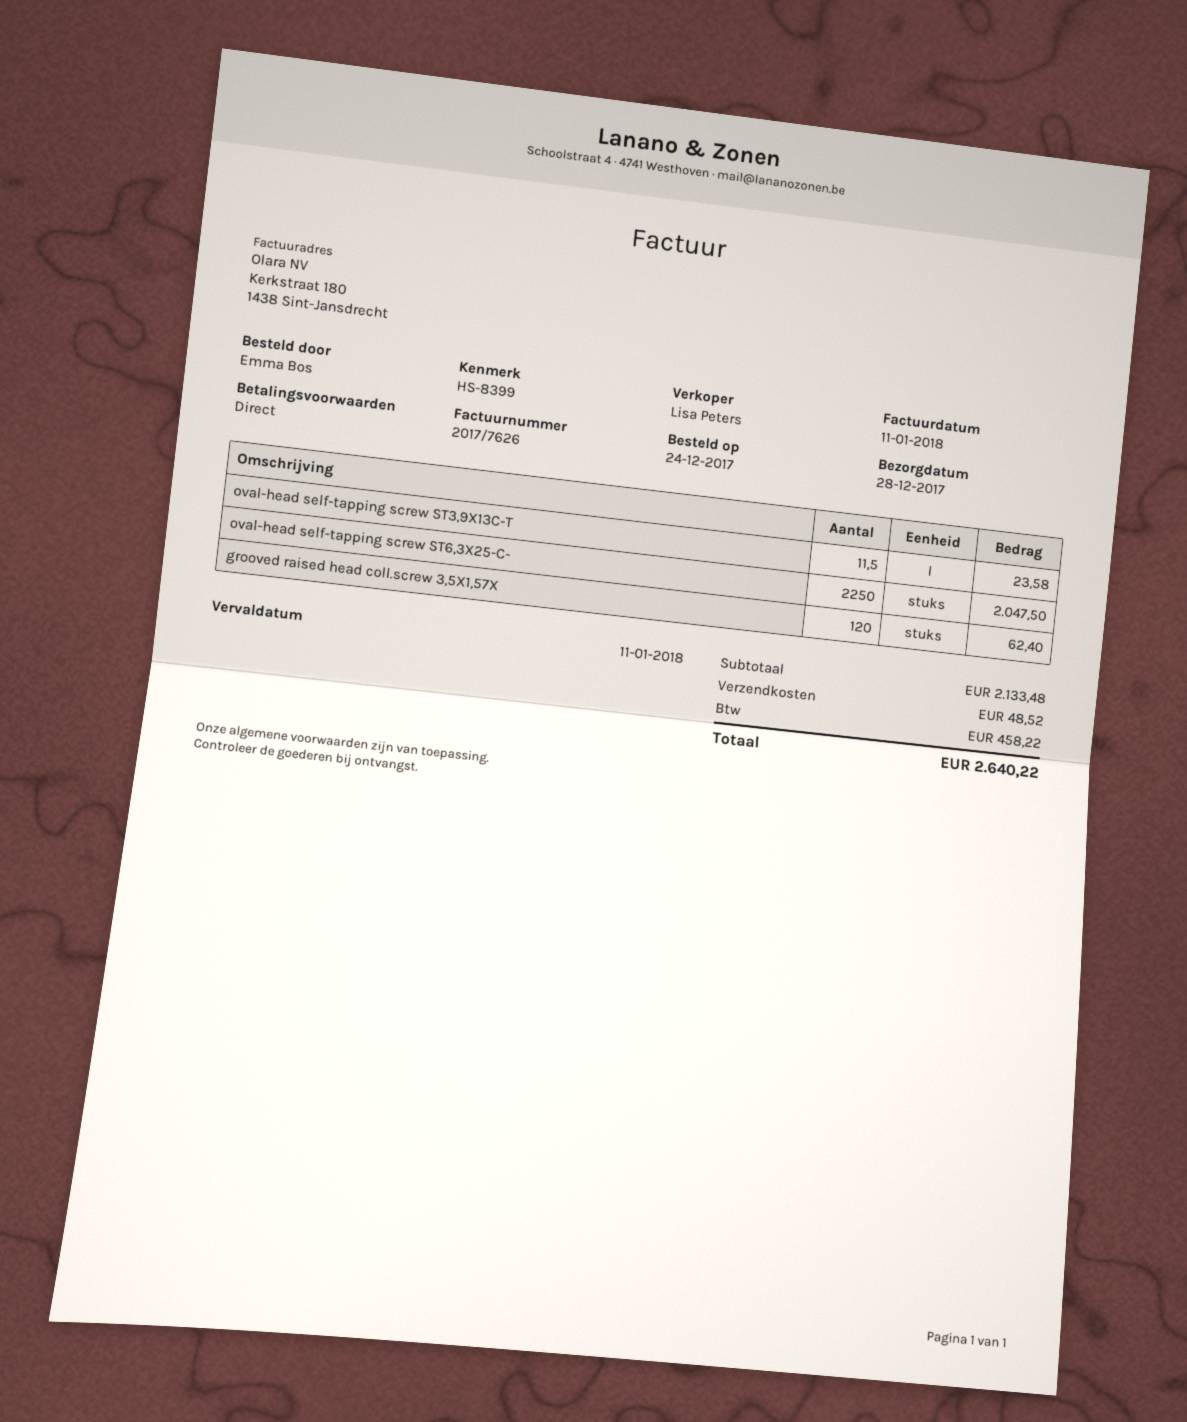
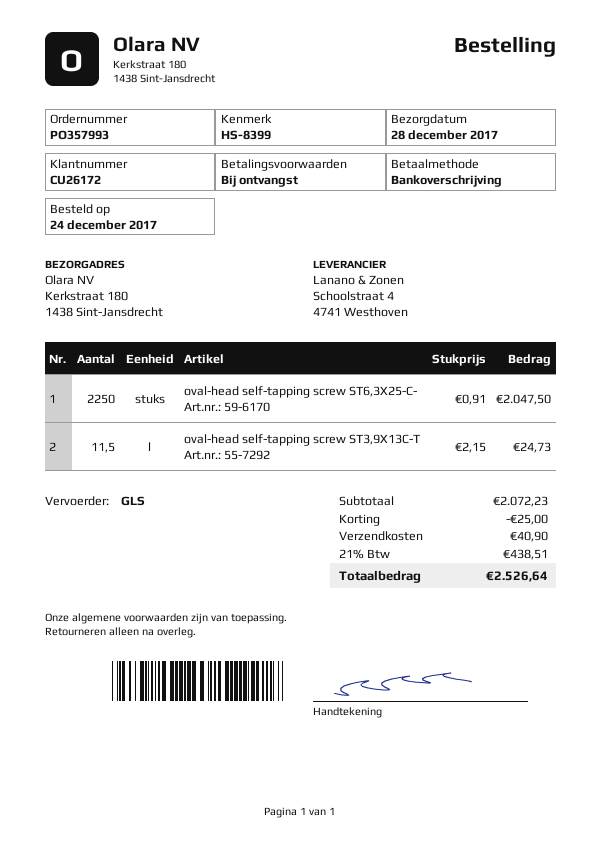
oval-head self-tapping screw ST3,9X13C-T: 11.5 for 23.58 -> 11.5 for 24.73
grooved raised head coll.screw 3,5X1,57X: 120 for 62.40 -> none
subtotal: 2133.48 -> 2072.23
discount: none -> 25.00
shipping: 48.52 -> 40.90
tax: 458.22 -> 438.51
total: 2640.22 -> 2526.64

